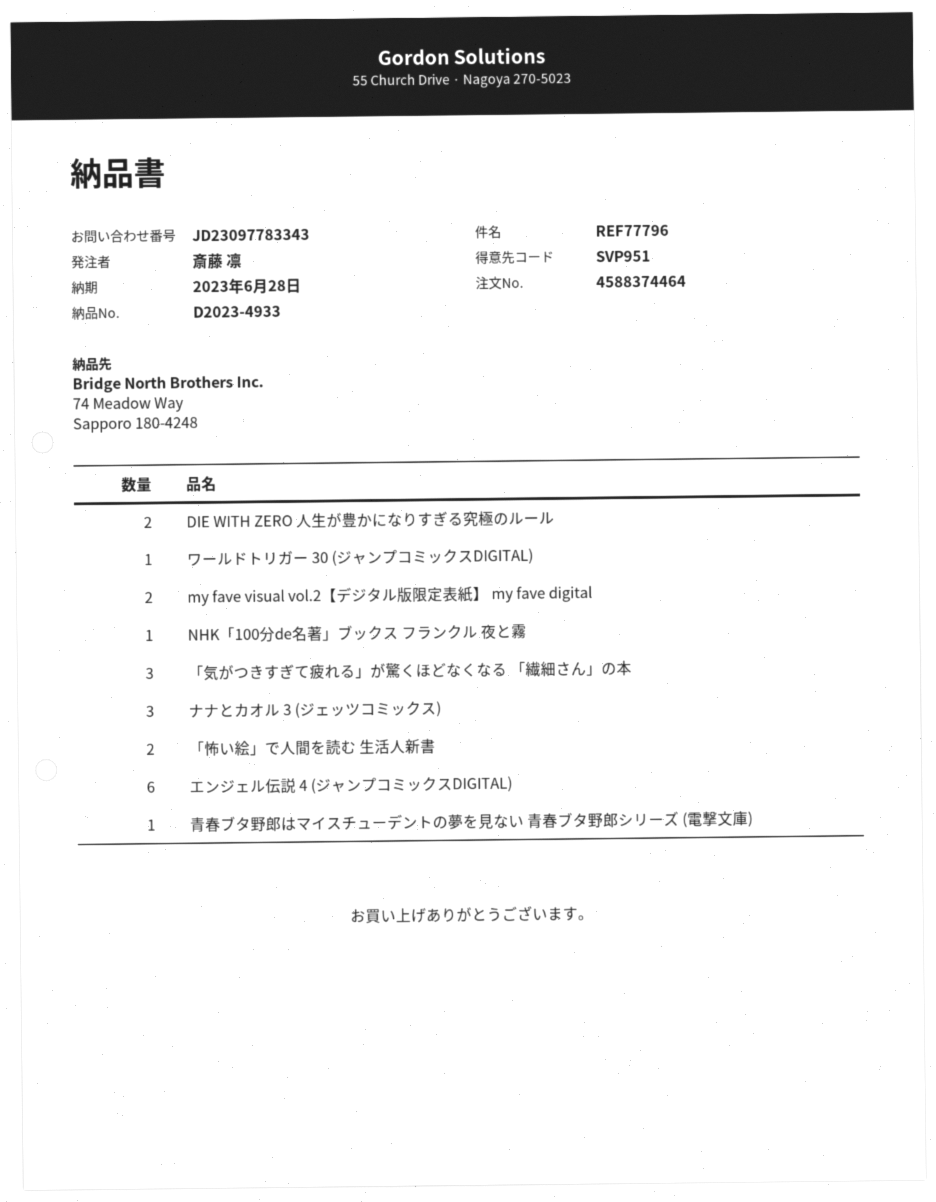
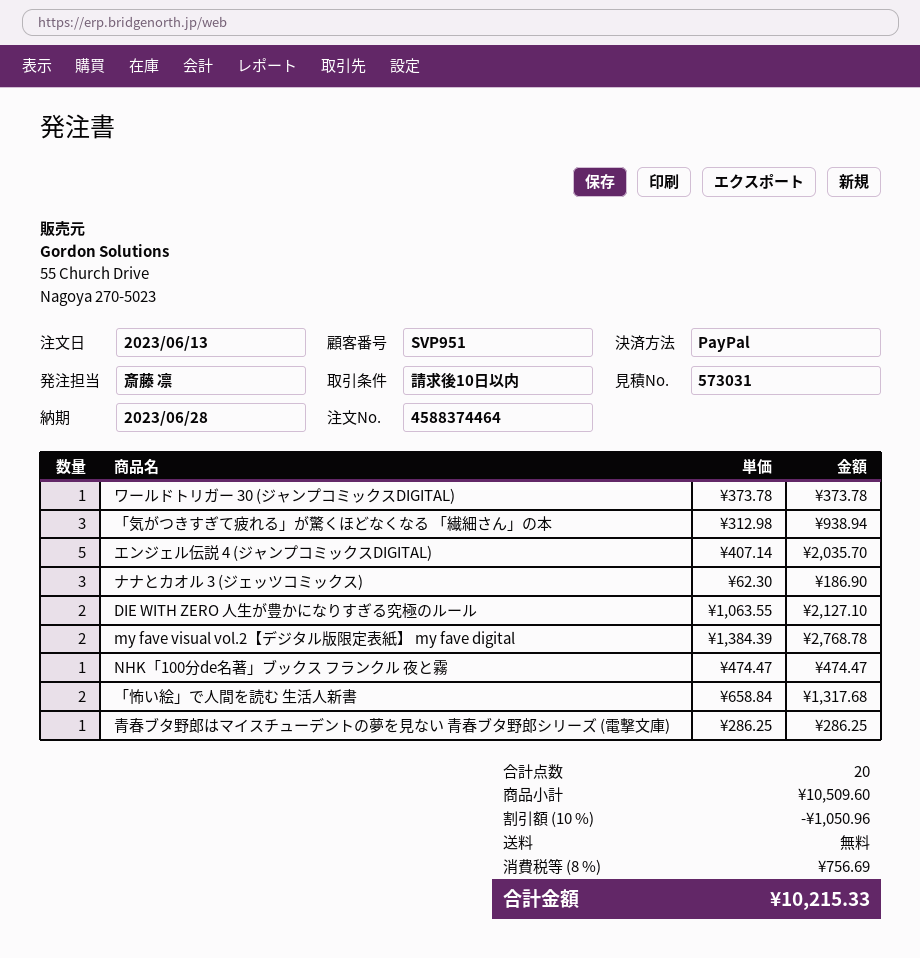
エンジェル伝説 4 (ジャンプコミックスDIGITAL): 6 -> 5

